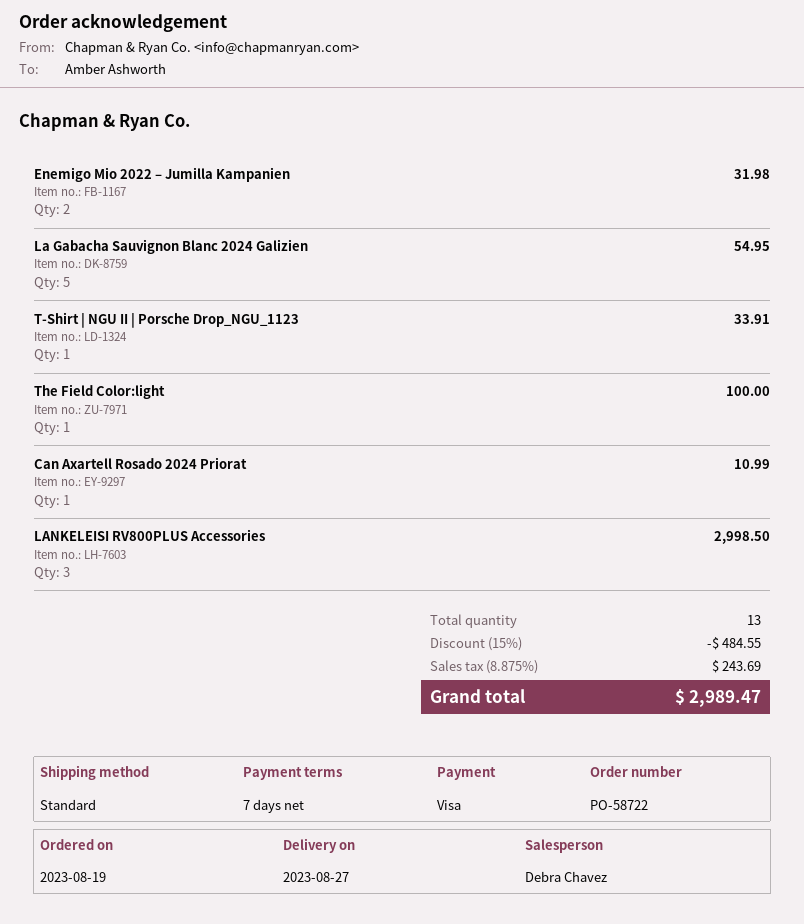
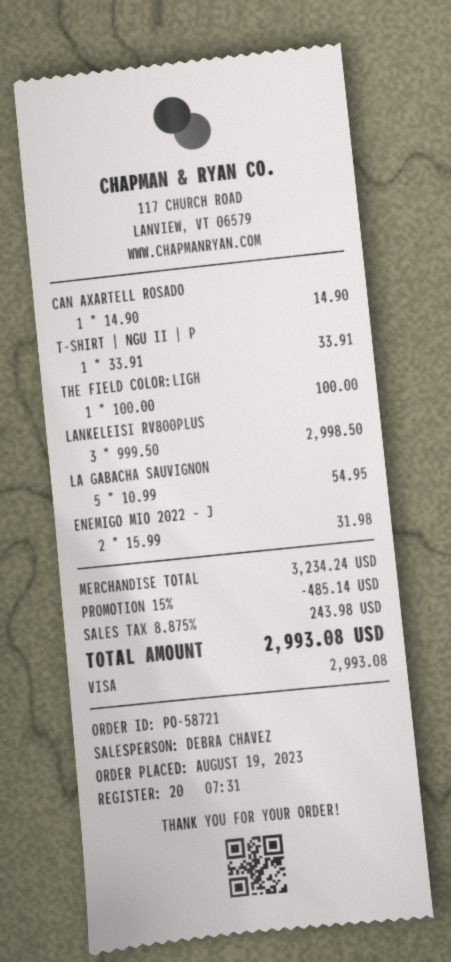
order number: PO-58722 -> PO-58721
Can Axartell Rosado 2024 Priorat: 1 for 10.99 -> 1 for 14.90
discount: 15% = 484.55 -> 15% = 485.14
tax: 8.875% = 243.69 -> 8.875% = 243.98
total: 2989.47 -> 2993.08

